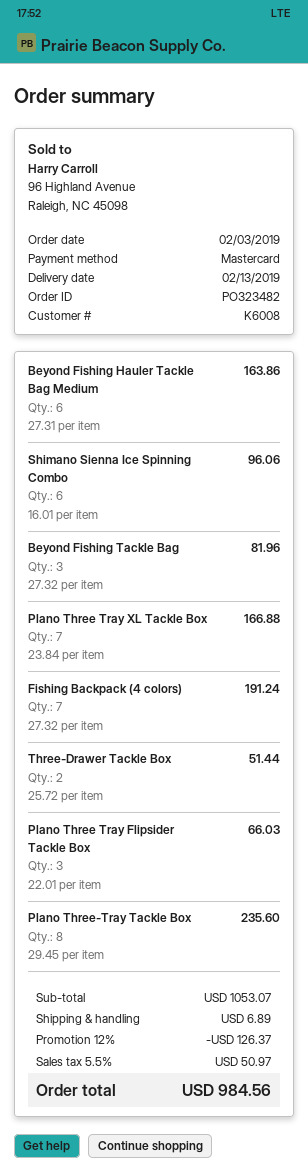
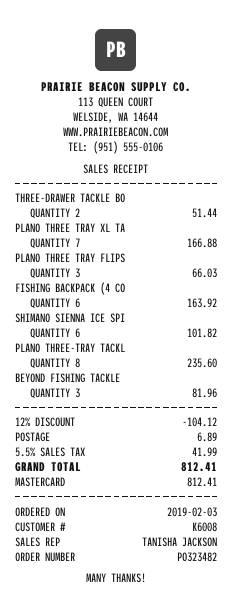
Beyond Fishing Hauler Tackle Bag Medium: 6 for 163.86 -> none
Shimano Sienna Ice Spinning Combo: 6 for 96.06 -> 6 for 101.82
Fishing Backpack (4 colors): 7 for 191.24 -> 6 for 163.92
discount: 12% = 126.37 -> 12% = 104.12
tax: 5.5% = 50.97 -> 5.5% = 41.99
total: 984.56 -> 812.41

